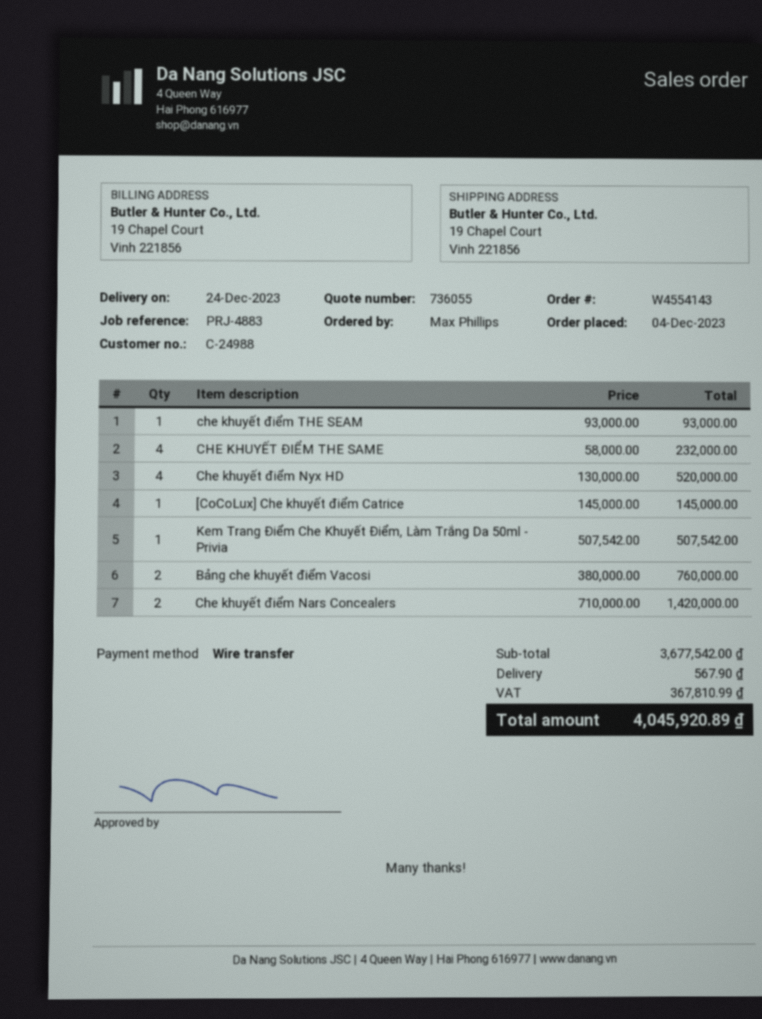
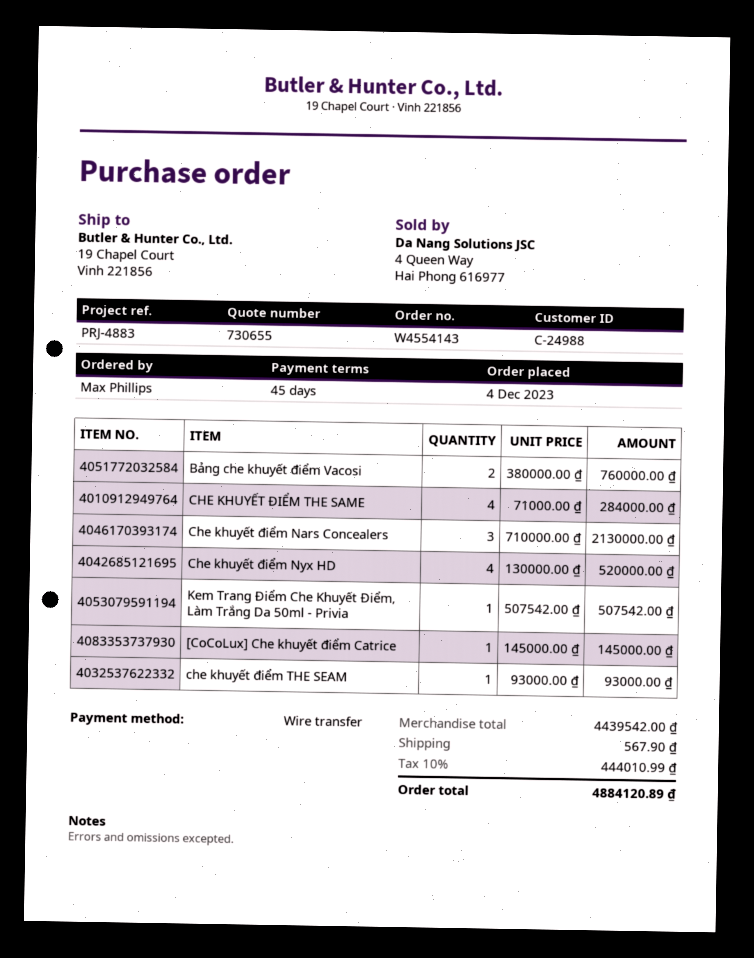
quote number: 736055 -> 730655
CHE KHUYẾT ĐIỂM THE SAME: 4 x 58000.00 = 232000.00 -> 4 x 71000.00 = 284000.00
Che khuyết điểm Nars Concealers: 2 x 710000.00 = 1420000.00 -> 3 x 710000.00 = 2130000.00
subtotal: 3677542.00 -> 4439542.00
tax: 367810.99 -> 444010.99
total: 4045920.89 -> 4884120.89

